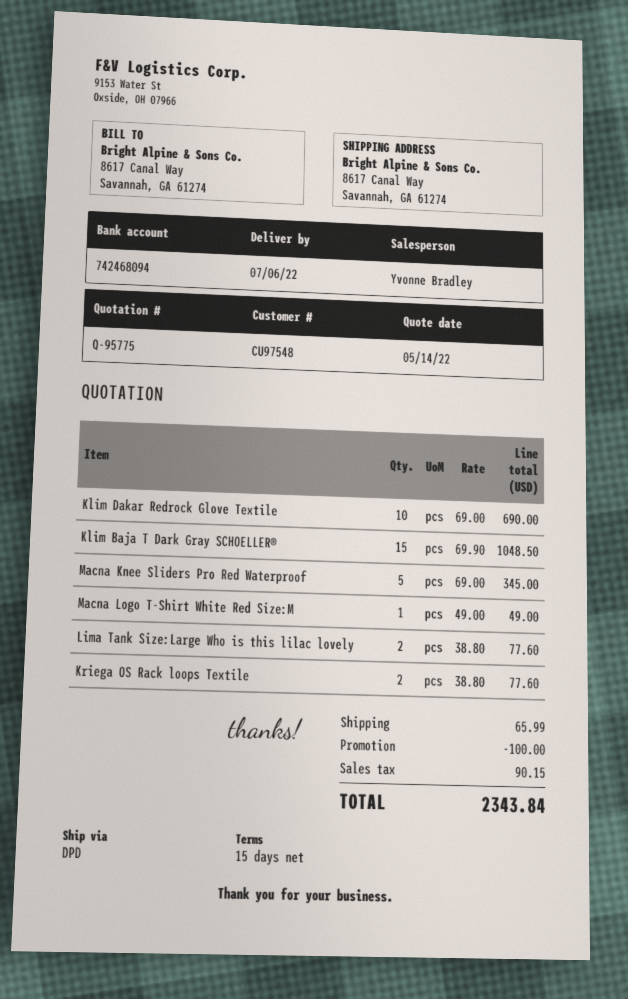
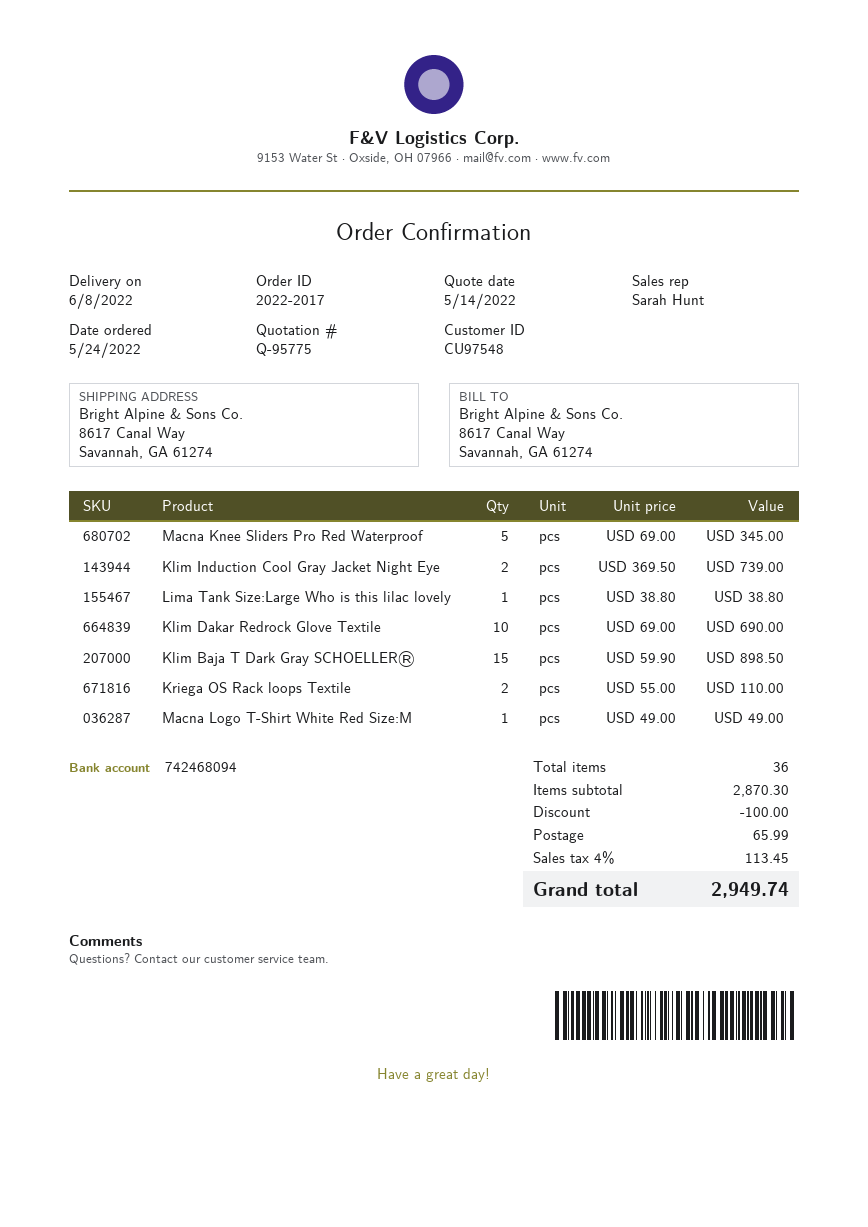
delivery date: 2022-07-06 -> 2022-06-08
sales rep: Yvonne Bradley -> Sarah Hunt
Klim Baja T Dark Gray SCHOELLER®: 15 x 69.90 = 1048.50 -> 15 x 59.90 = 898.50
Lima Tank Size:Large Who is this lilac lovely: 2 x 38.80 = 77.60 -> 1 x 38.80 = 38.80
Kriega OS Rack loops Textile: 2 x 38.80 = 77.60 -> 2 x 55.00 = 110.00
Klim Induction Cool Gray Jacket Night Eye: none -> 2 x 369.50 = 739.00
tax: 90.15 -> 113.45
total: 2343.84 -> 2949.74

